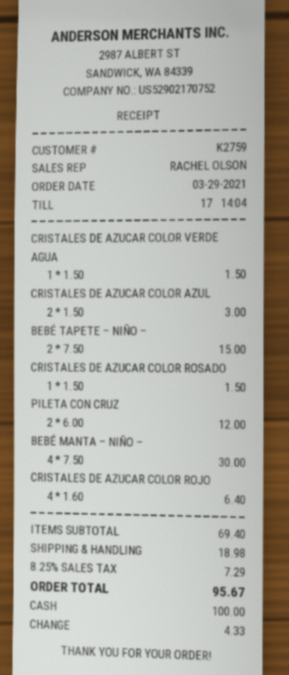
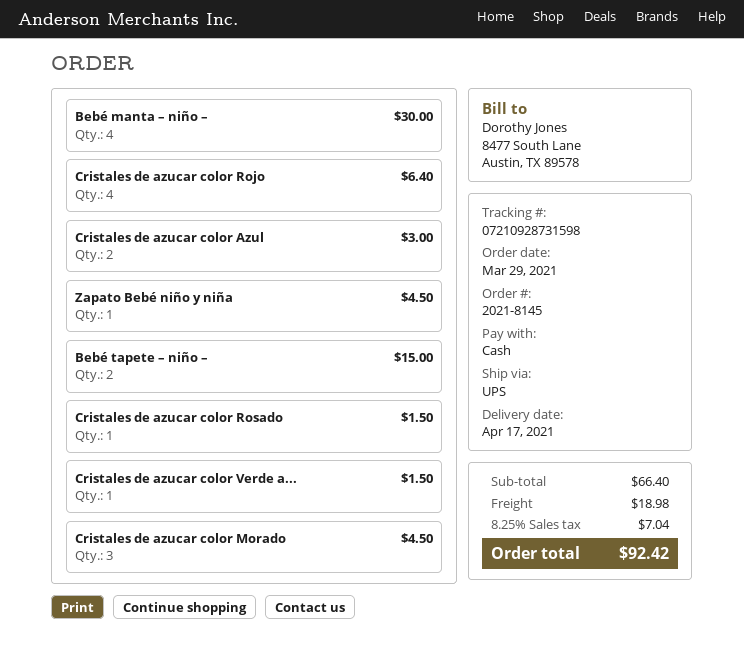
PILETA CON CRUZ: 2 for 12.00 -> none
Zapato Bebé niño y niña: none -> 1 for 4.50
Cristales de azucar color Morado: none -> 3 for 4.50
subtotal: 69.40 -> 66.40
tax: 8.25% = 7.29 -> 8.25% = 7.04
total: 95.67 -> 92.42

